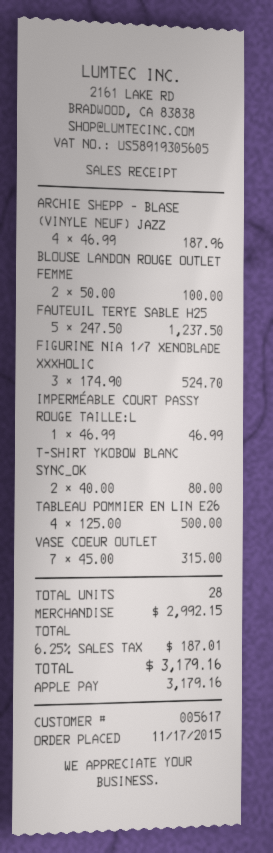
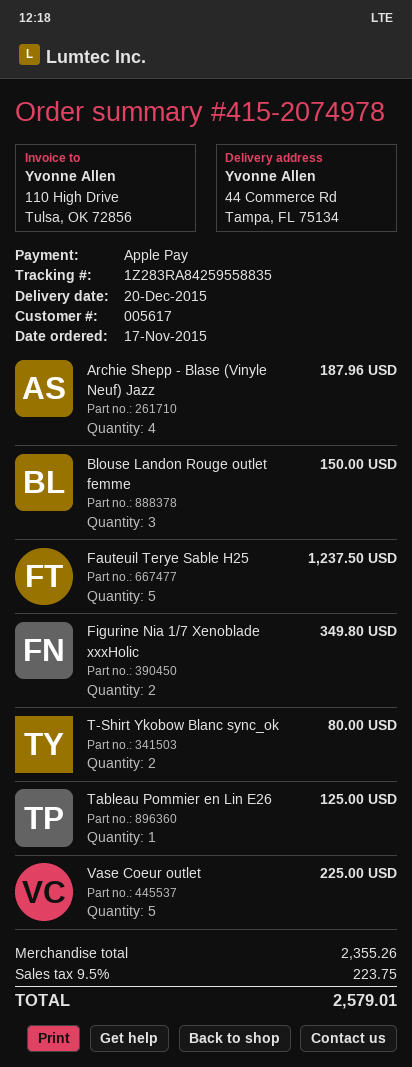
BLOUSE LANDON ROUGE OUTLET FEMME: 2 for 100.00 -> 3 for 150.00
FIGURINE NIA 1/7 XENOBLADE XXXHOLIC: 3 for 524.70 -> 2 for 349.80
IMPERMÉABLE COURT PASSY ROUGE TAILLE:L: 1 for 46.99 -> none
TABLEAU POMMIER EN LIN E26: 4 for 500.00 -> 1 for 125.00
VASE COEUR OUTLET: 7 for 315.00 -> 5 for 225.00
subtotal: 2992.15 -> 2355.26
tax: 6.25% = 187.01 -> 9.5% = 223.75
total: 3179.16 -> 2579.01

